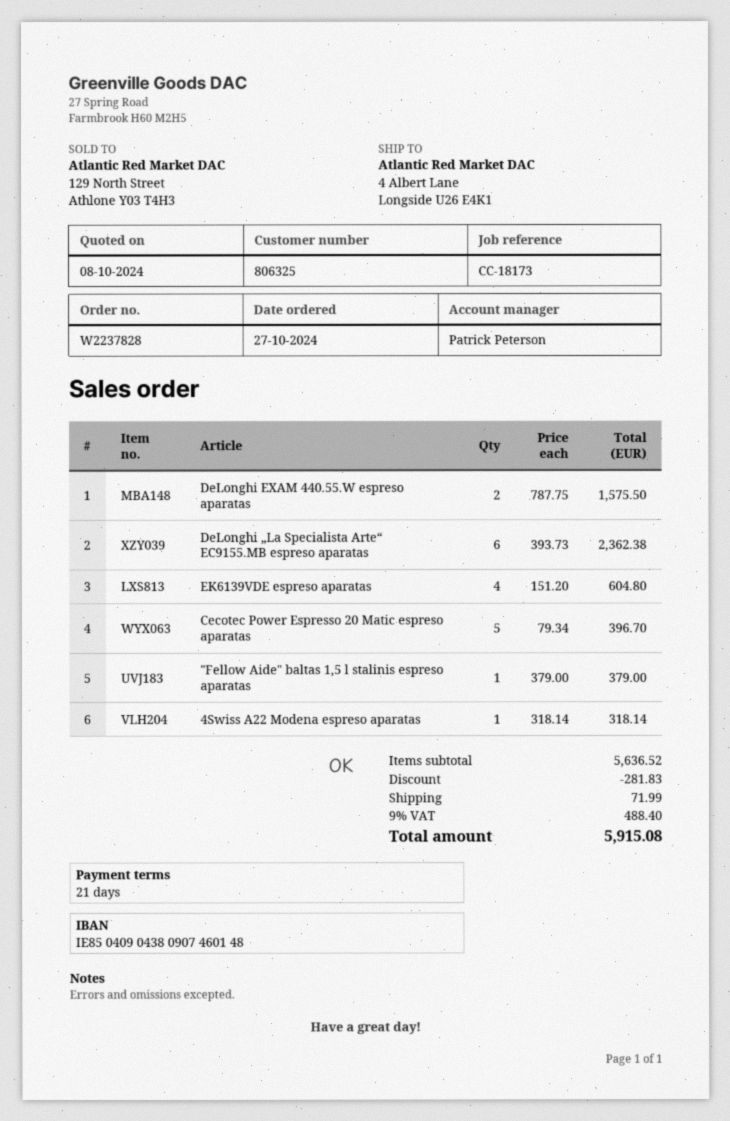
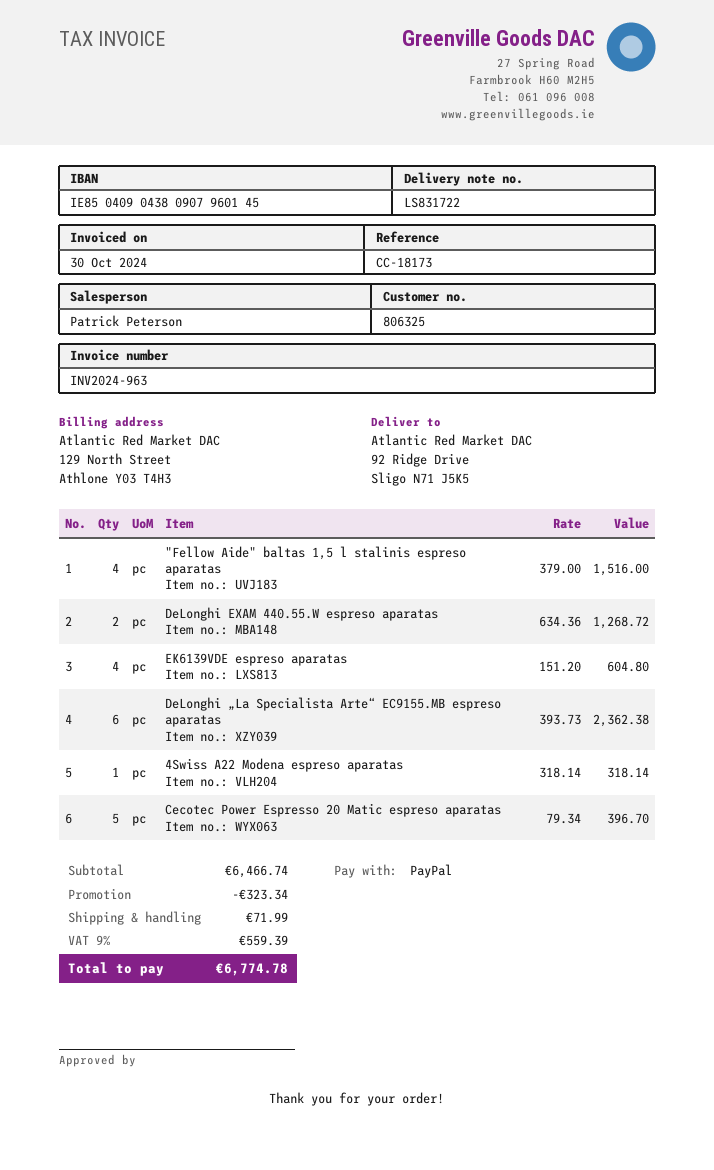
bank account: IE85040904380907460148 -> IE85040904380907960145
ship to: 4 Albert Lane, Longside U26 E4K1 -> 92 Ridge Drive, Sligo N71 J5K5
DeLonghi EXAM 440.55.W espreso aparatas: 2 x 787.75 = 1575.50 -> 2 x 634.36 = 1268.72
"Fellow Aide" baltas 1,5 l stalinis espreso aparatas: 1 x 379.00 = 379.00 -> 4 x 379.00 = 1516.00
subtotal: 5636.52 -> 6466.74
discount: 281.83 -> 323.34
tax: 9% = 488.40 -> 9% = 559.39
total: 5915.08 -> 6774.78

